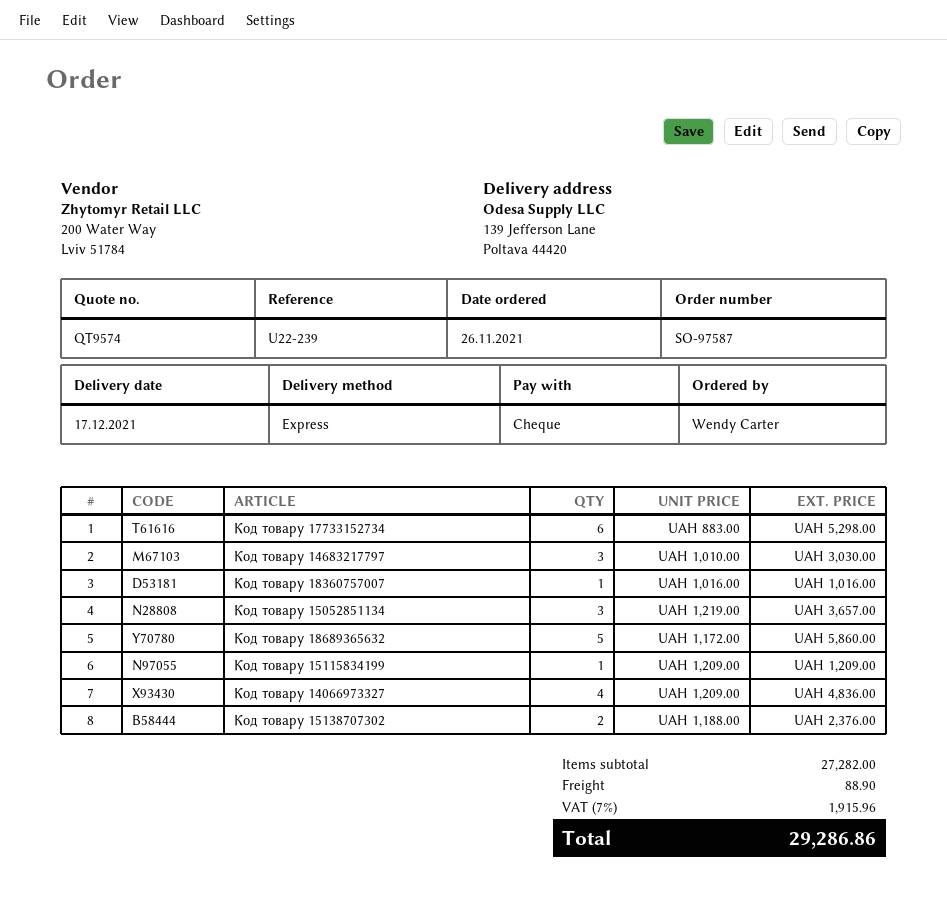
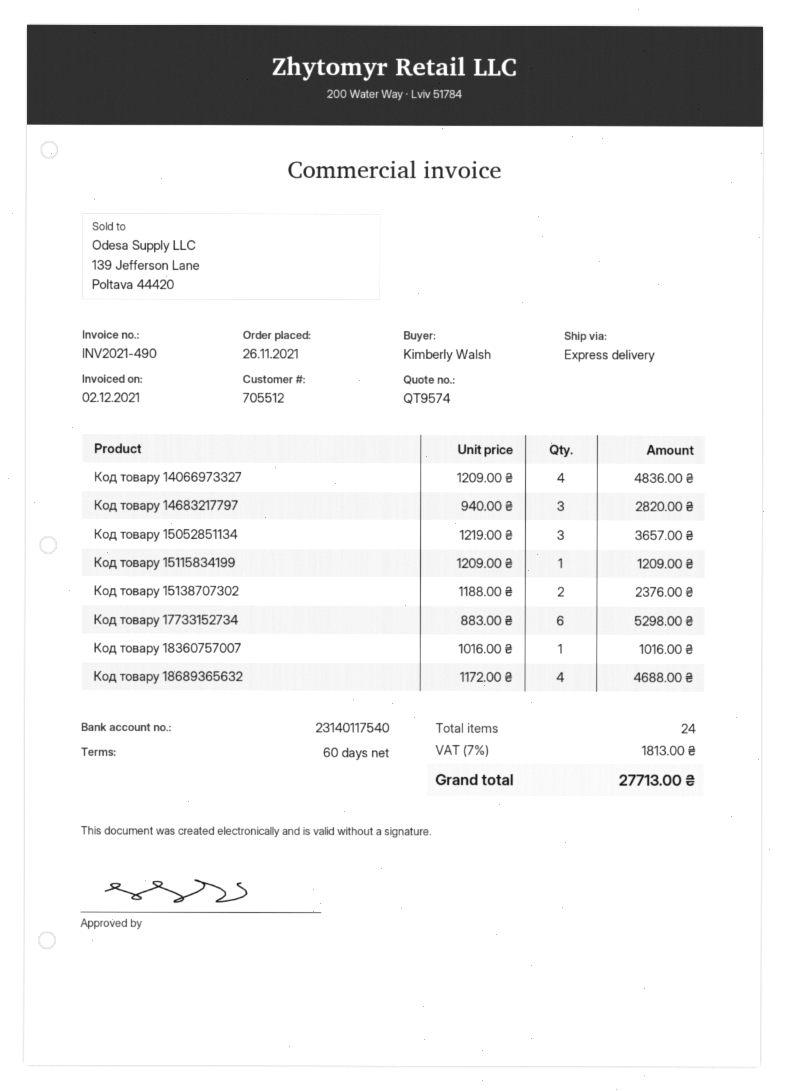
ordered by: Wendy Carter -> Kimberly Walsh
Код товару 14683217797: 3 x 1010.00 = 3030.00 -> 3 x 940.00 = 2820.00
Код товару 18689365632: 5 x 1172.00 = 5860.00 -> 4 x 1172.00 = 4688.00
shipping: 88.90 -> none
tax: 7% = 1915.96 -> 7% = 1813.00
total: 29286.86 -> 27713.00

